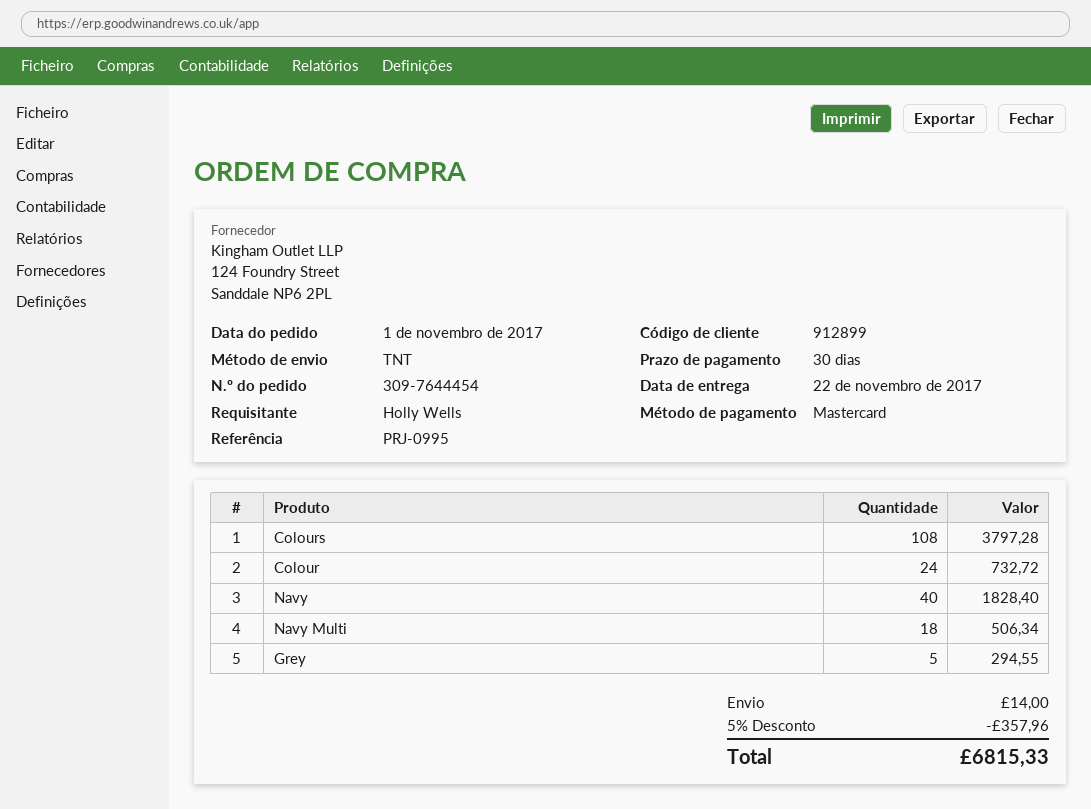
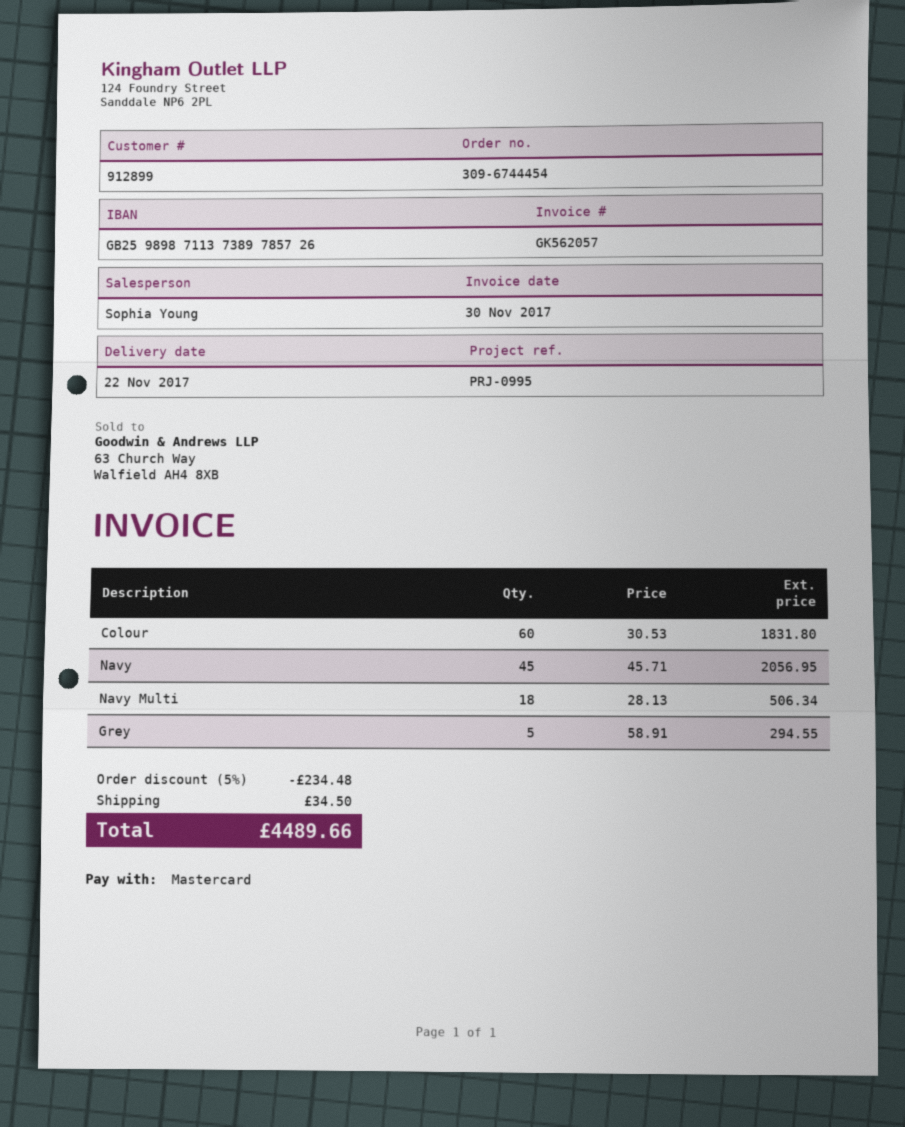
order number: 309-7644454 -> 309-6744454
Colours: 108 for 3797.28 -> none
Colour: 24 for 732.72 -> 60 for 1831.80
Navy: 40 for 1828.40 -> 45 for 2056.95
discount: 5% = 357.96 -> 5% = 234.48
shipping: 14.00 -> 34.50
total: 6815.33 -> 4489.66

